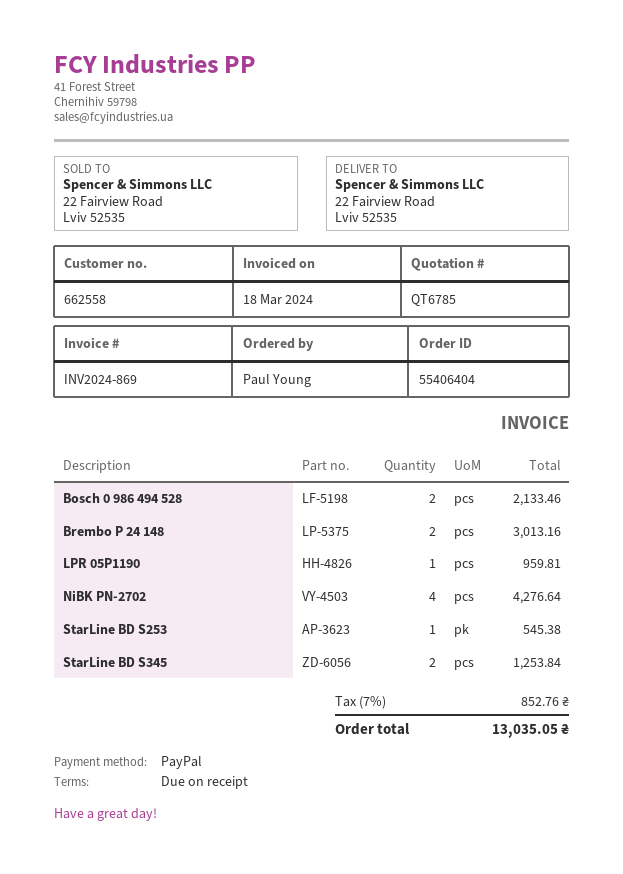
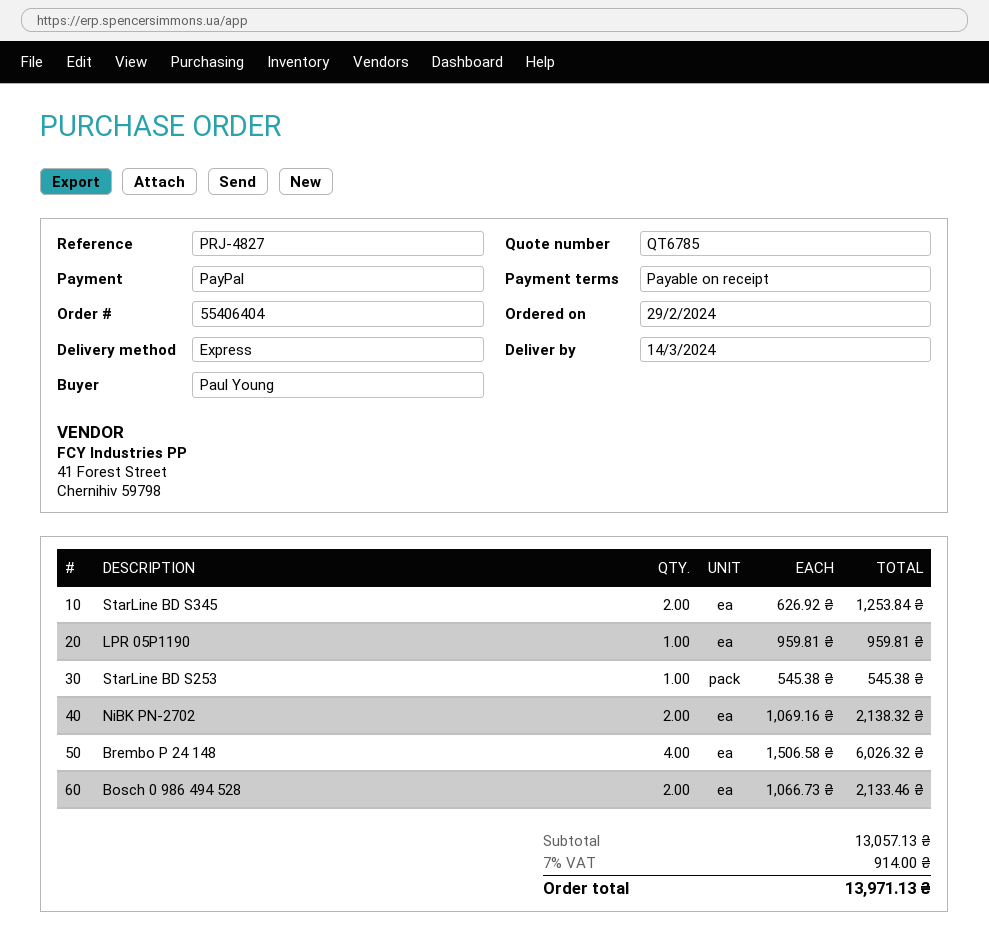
Brembo P 24 148: 2 for 3013.16 -> 4 for 6026.32
NiBK PN-2702: 4 for 4276.64 -> 2 for 2138.32
tax: 7% = 852.76 -> 7% = 914.00
total: 13035.05 -> 13971.13

